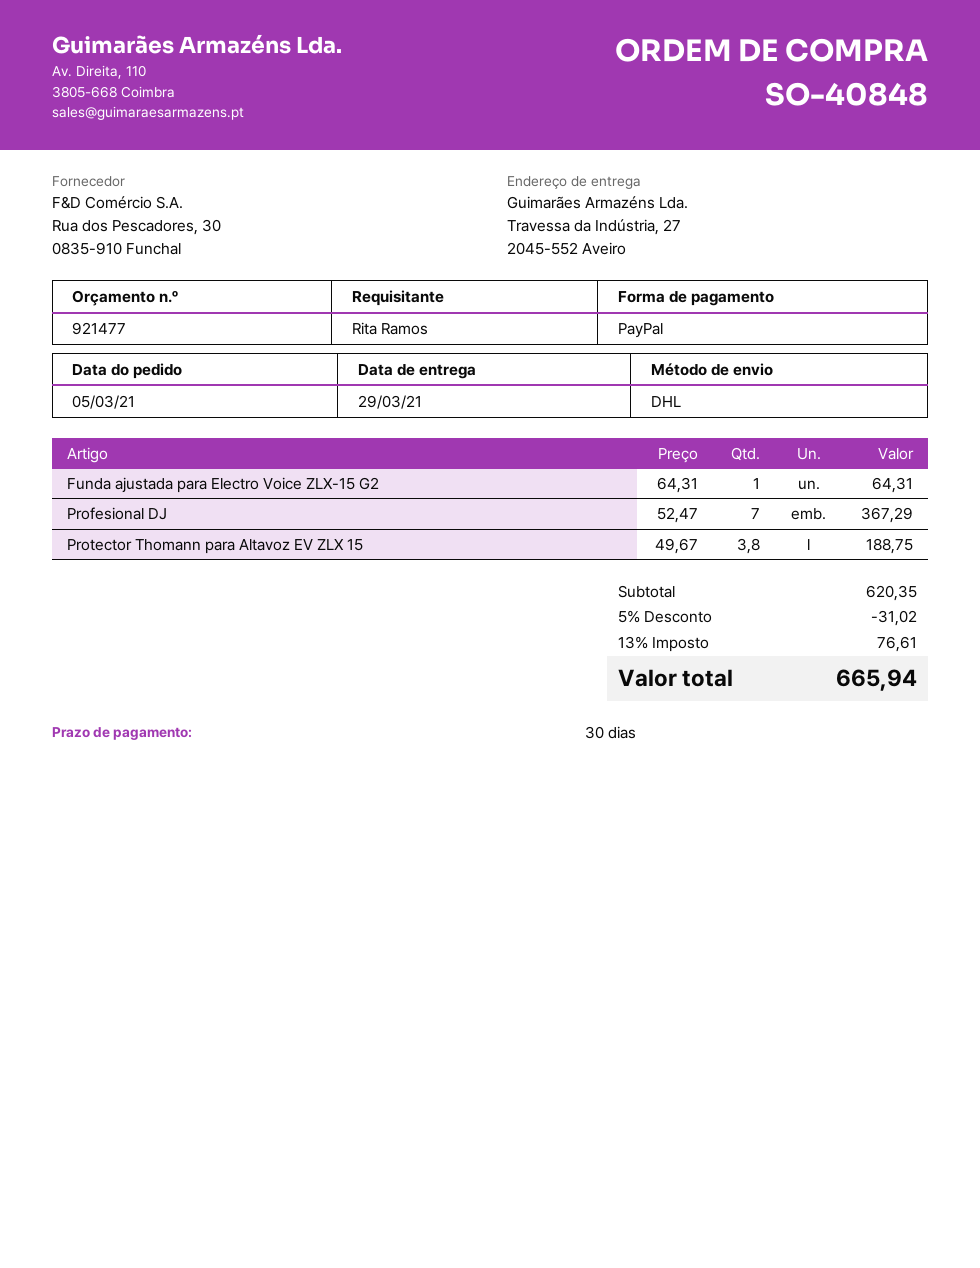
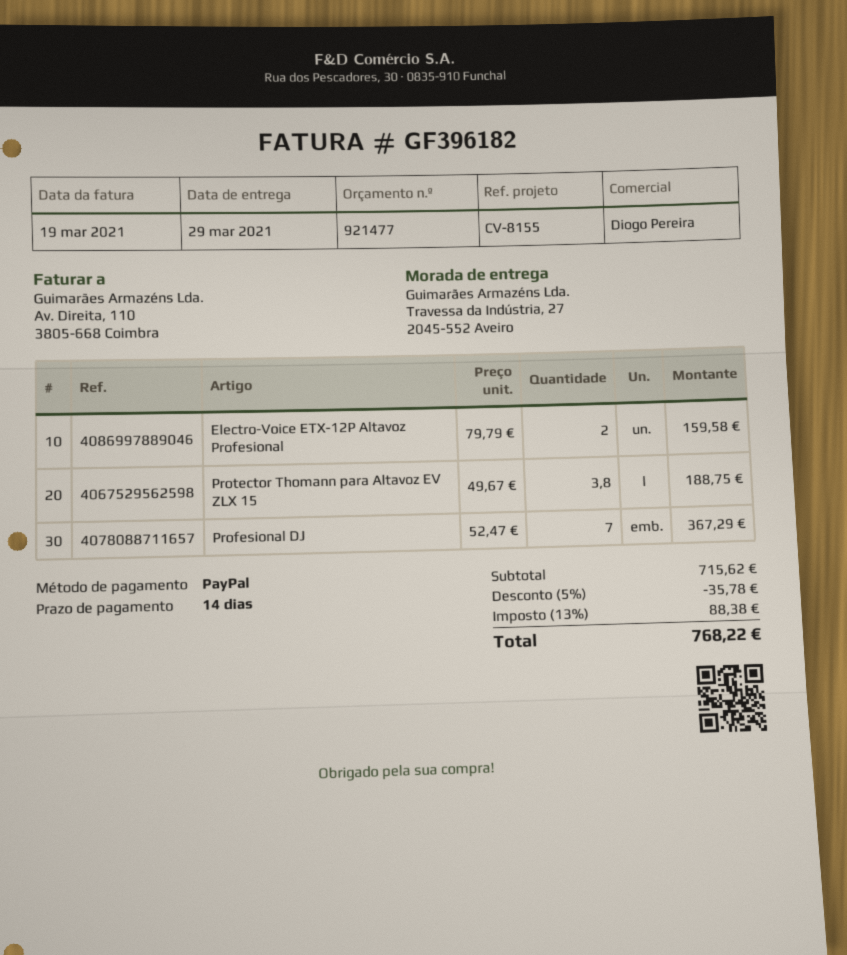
payment terms: 30 days -> 14 days
Funda ajustada para Electro Voice ZLX-15 G2: 1 x 64.31 = 64.31 -> none
Electro-Voice ETX-12P Altavoz Profesional: none -> 2 x 79.79 = 159.58
subtotal: 620.35 -> 715.62
discount: 5% = 31.02 -> 5% = 35.78
tax: 13% = 76.61 -> 13% = 88.38
total: 665.94 -> 768.22

